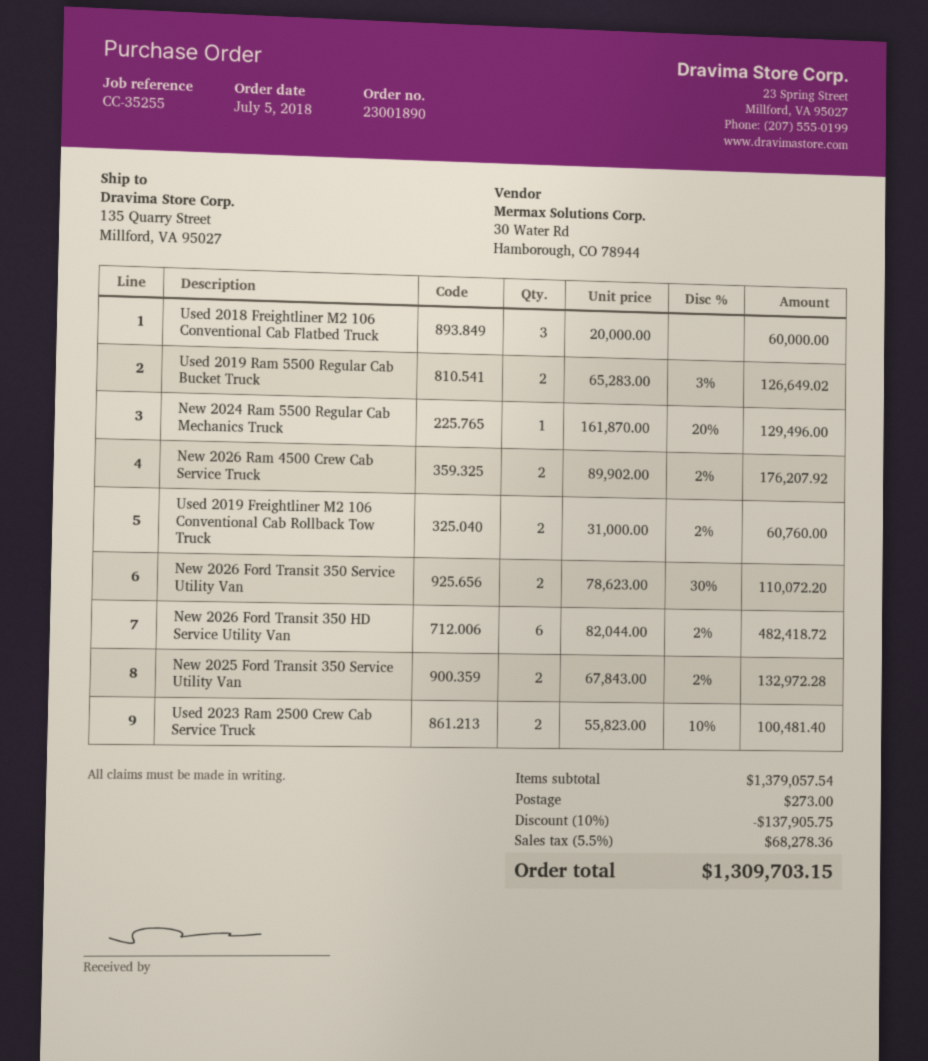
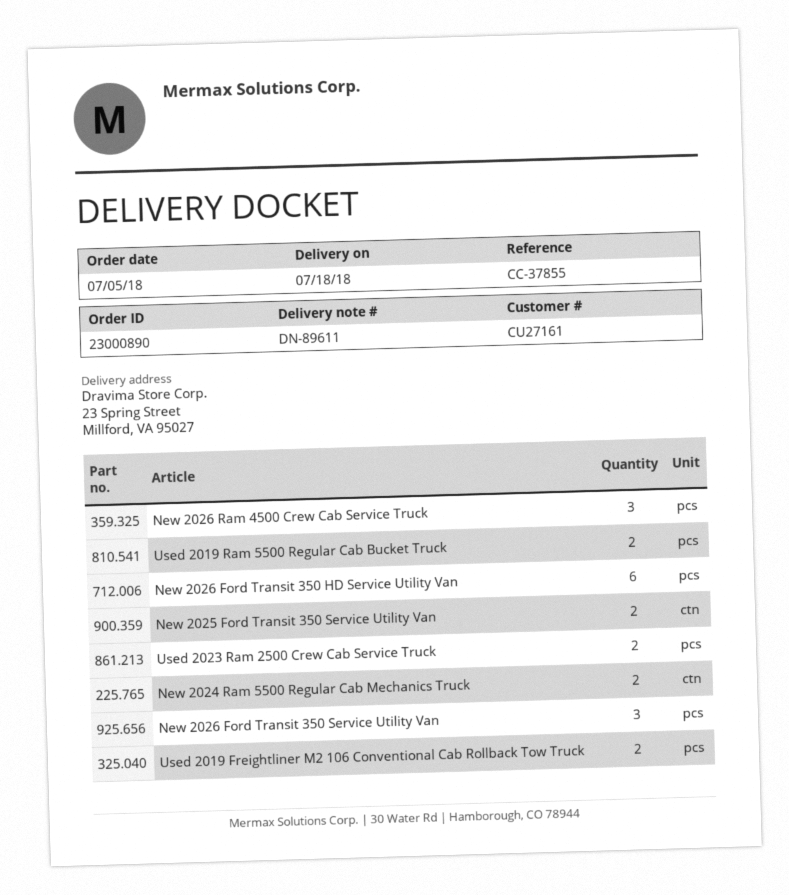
order number: 23001890 -> 23000890
reference: CC-35255 -> CC-37855
ship to: 135 Quarry Street, Millford, VA 95027 -> 23 Spring Street, Millford, VA 95027
Used 2018 Freightliner M2 106 Conventional Cab Flatbed Truck: 3 -> none
New 2024 Ram 5500 Regular Cab Mechanics Truck: 1 -> 2
New 2026 Ram 4500 Crew Cab Service Truck: 2 -> 3
New 2026 Ford Transit 350 Service Utility Van: 2 -> 3

